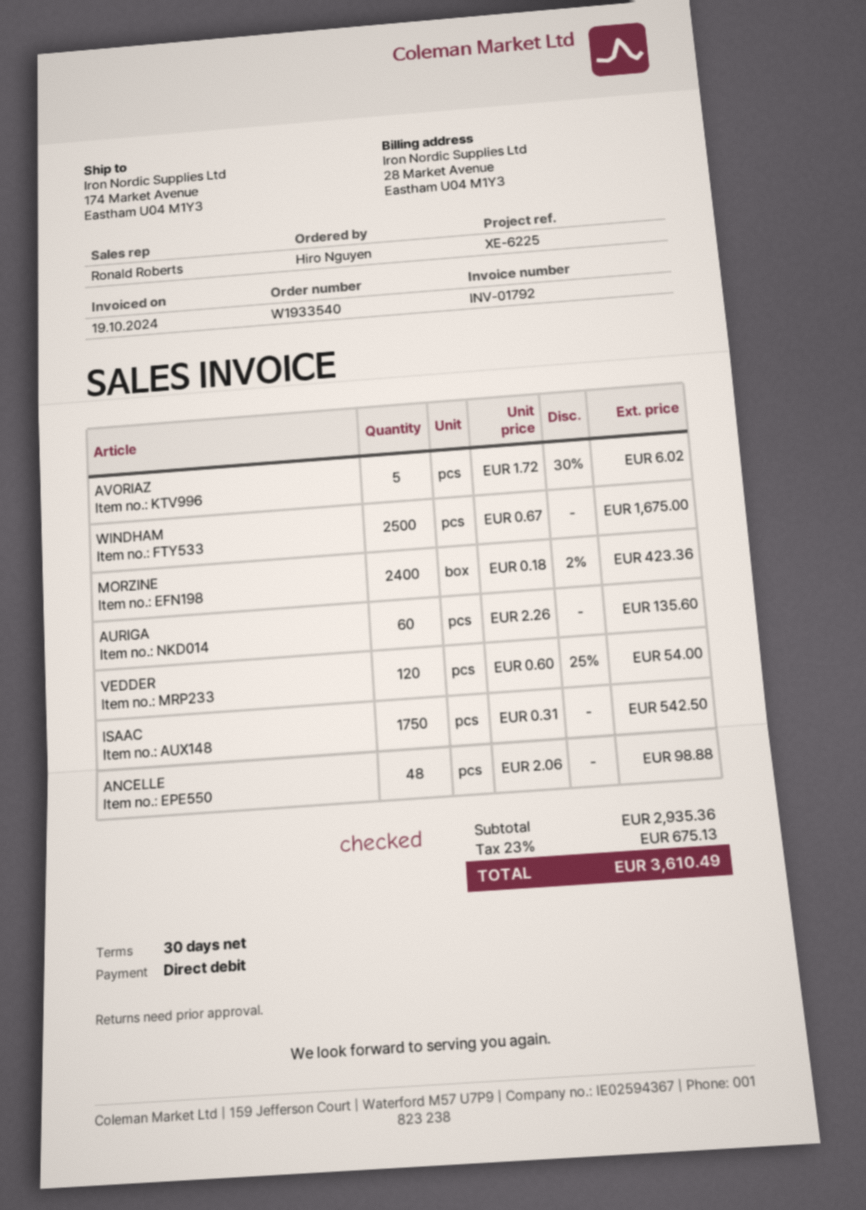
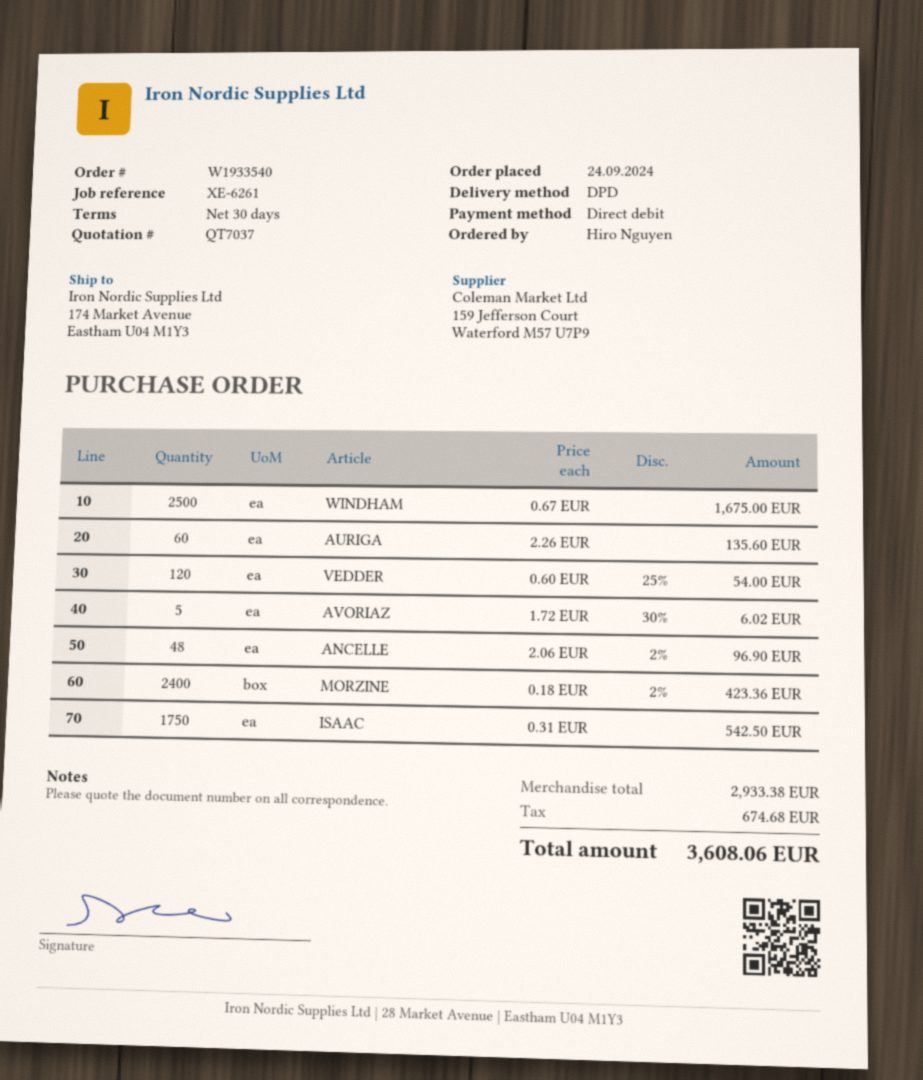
reference: XE-6225 -> XE-6261
ANCELLE: 48 x 2.06 = 98.88 -> 48 x 2.06 - 2% = 96.90
subtotal: 2935.36 -> 2933.38
tax: 675.13 -> 674.68
total: 3610.49 -> 3608.06

